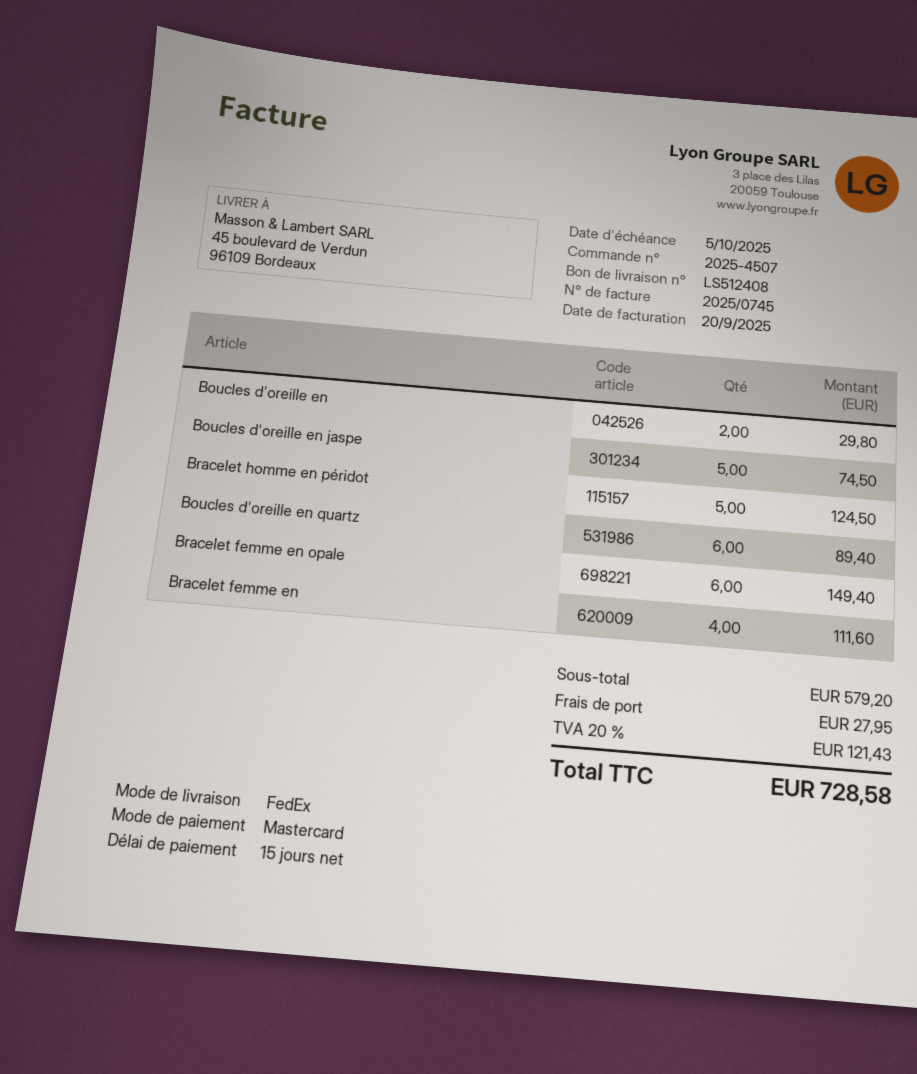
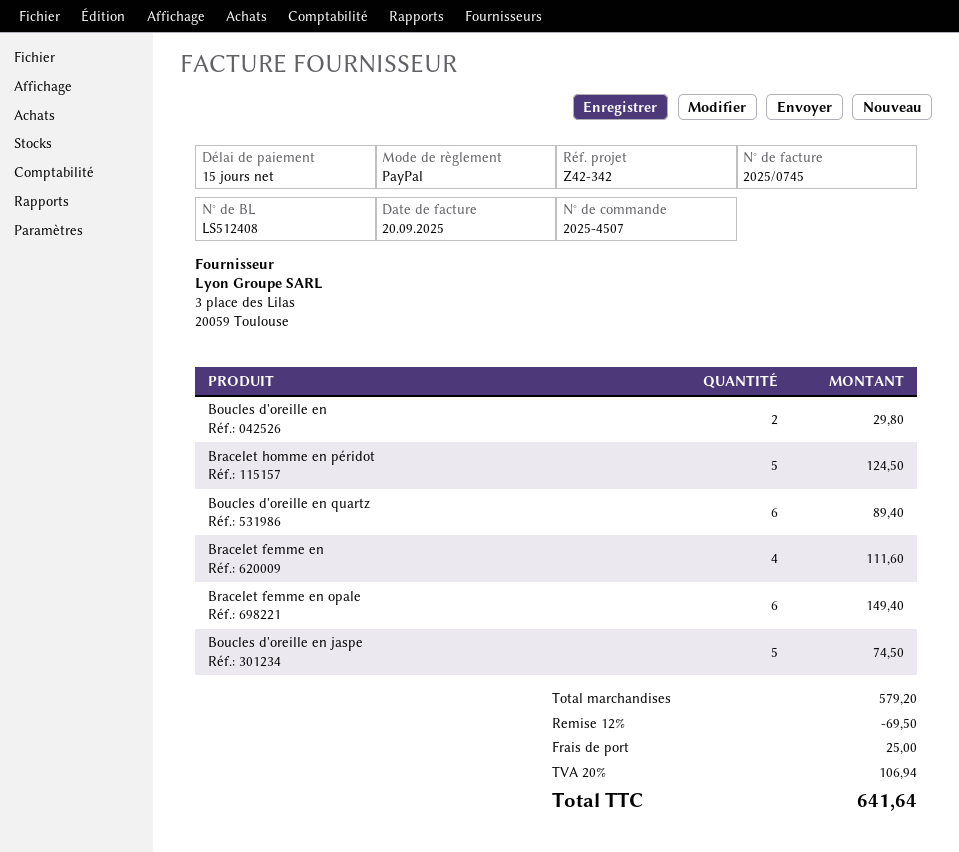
payment method: Mastercard -> PayPal
discount: none -> 12% = 69.50
shipping: 27.95 -> 25.00
tax: 20% = 121.43 -> 20% = 106.94
total: 728.58 -> 641.64

